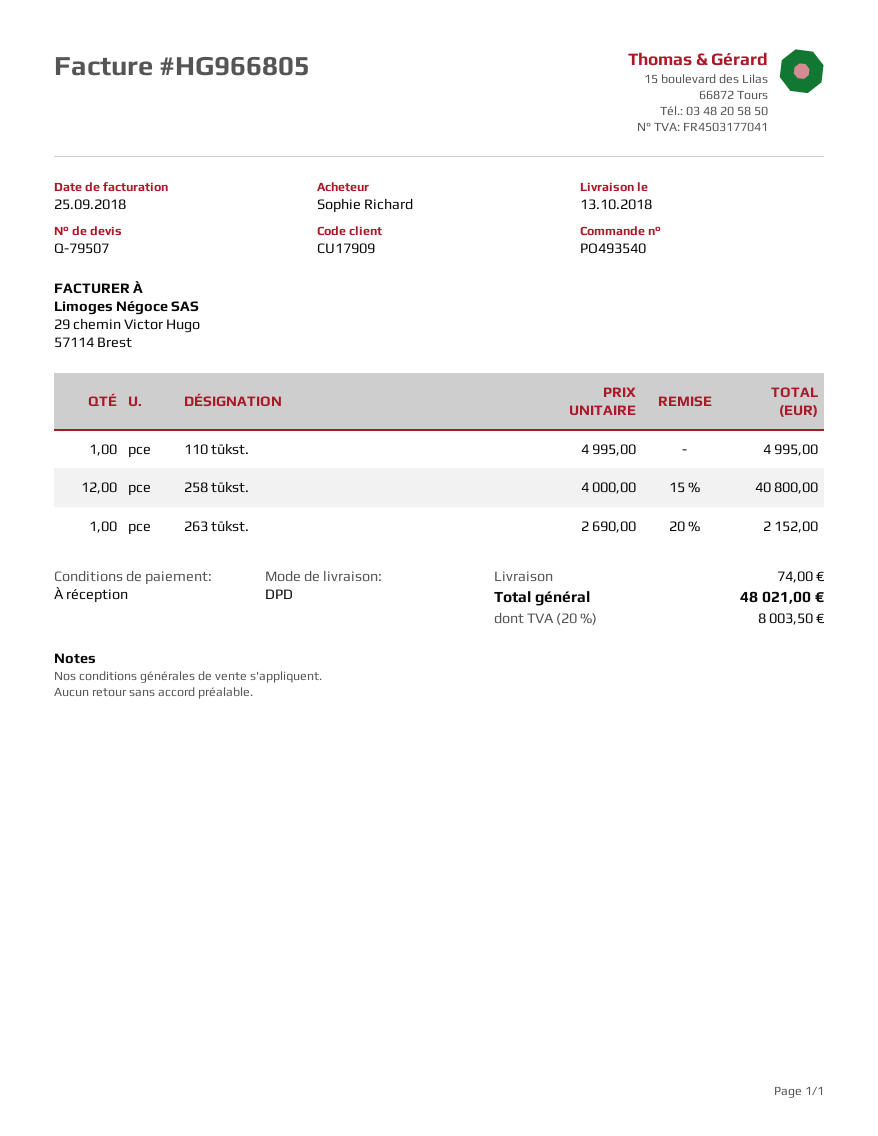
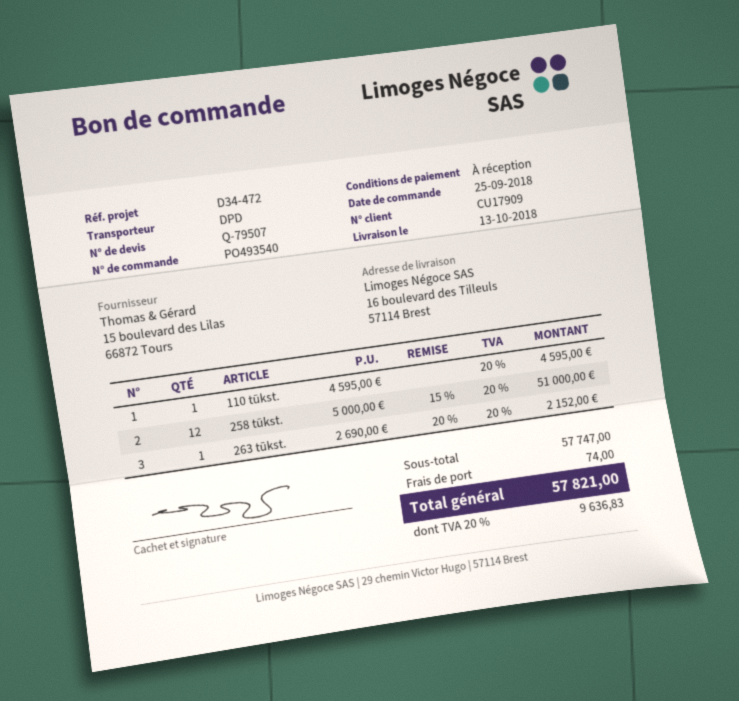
110 tūkst.: 1 x 4995.00 = 4995.00 -> 1 x 4595.00 = 4595.00
258 tūkst.: 12 x 4000.00 - 15% = 40800.00 -> 12 x 5000.00 - 15% = 51000.00
tax: 20% = 8003.50 -> 20% = 9636.83
total: 48021.00 -> 57821.00

